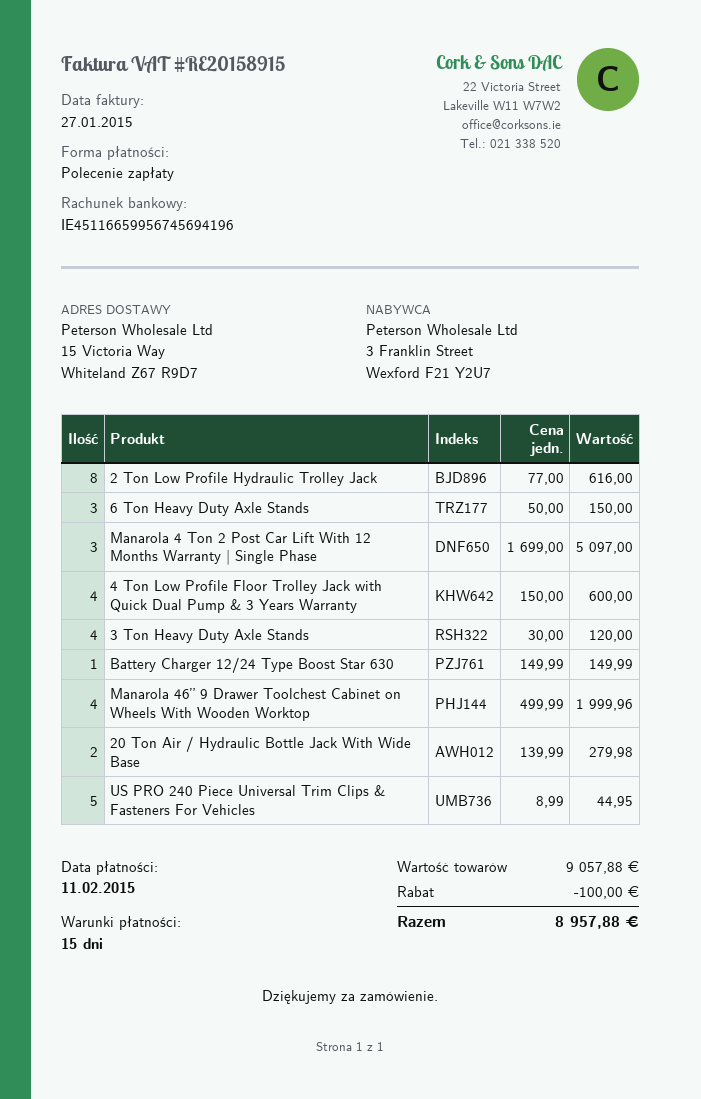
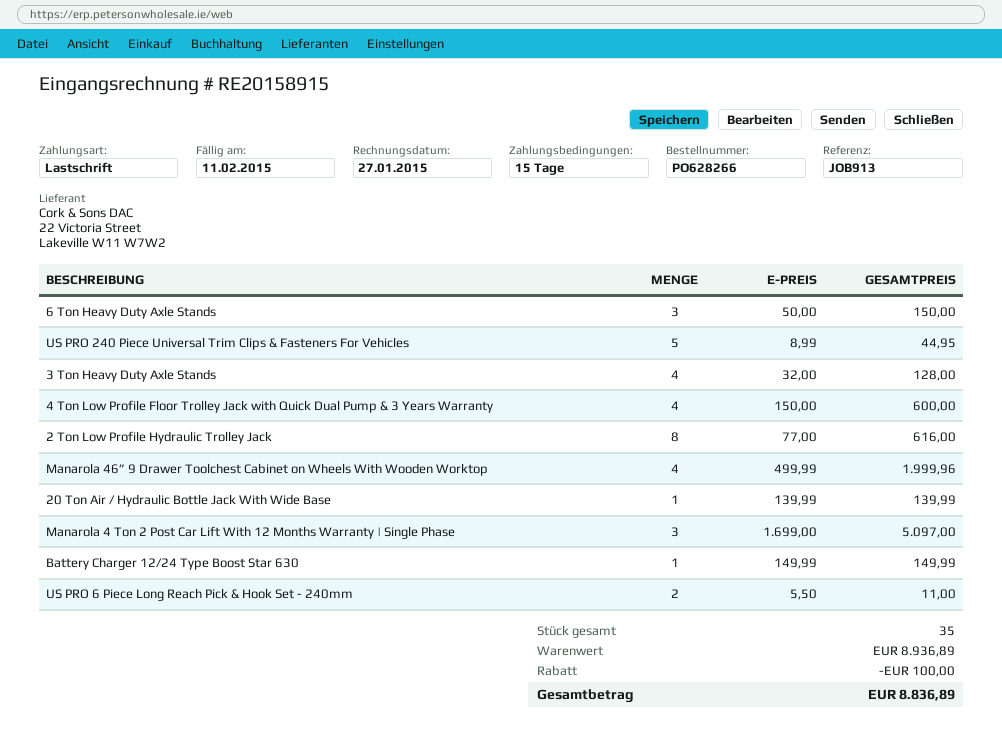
3 Ton Heavy Duty Axle Stands: 4 x 30.00 = 120.00 -> 4 x 32.00 = 128.00
20 Ton Air / Hydraulic Bottle Jack With Wide Base: 2 x 139.99 = 279.98 -> 1 x 139.99 = 139.99
US PRO 6 Piece Long Reach Pick & Hook Set - 240mm: none -> 2 x 5.50 = 11.00
subtotal: 9057.88 -> 8936.89
total: 8957.88 -> 8836.89

